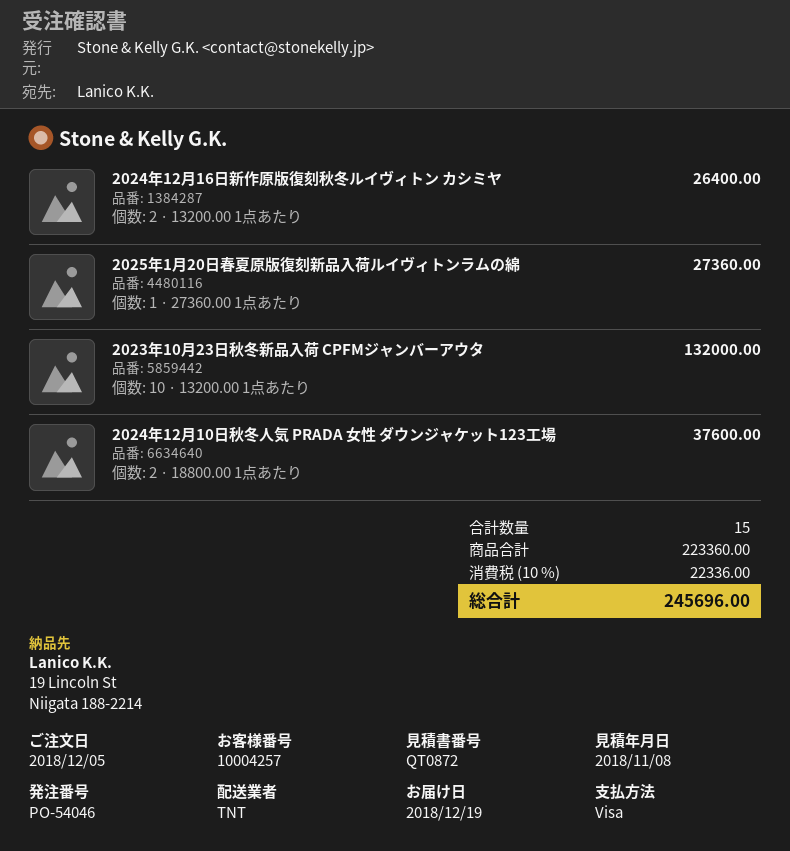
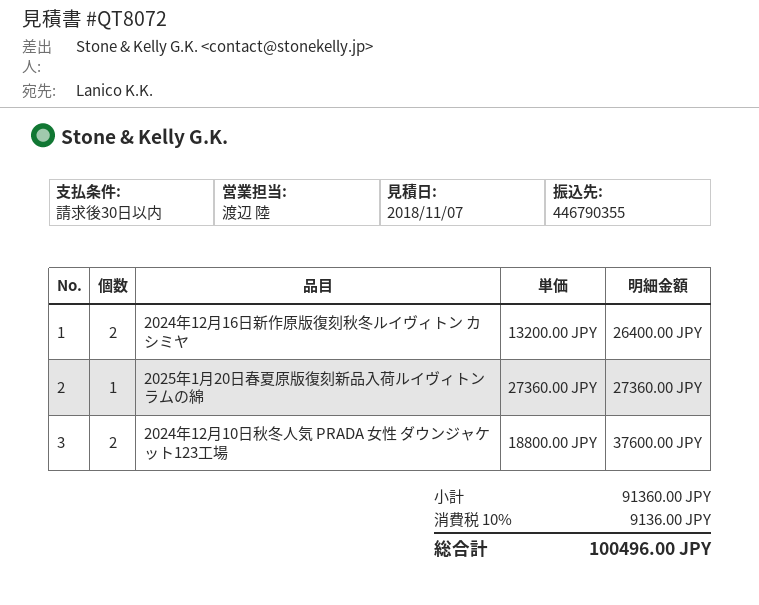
quote number: QT0872 -> QT8072
quote date: 2018-11-08 -> 2018-11-07
2023年10月23日秋冬新品入荷 CPFMジャンバーアウタ: 10 x 13200.00 = 132000.00 -> none
subtotal: 223360.00 -> 91360.00
tax: 10% = 22336.00 -> 10% = 9136.00
total: 245696.00 -> 100496.00

